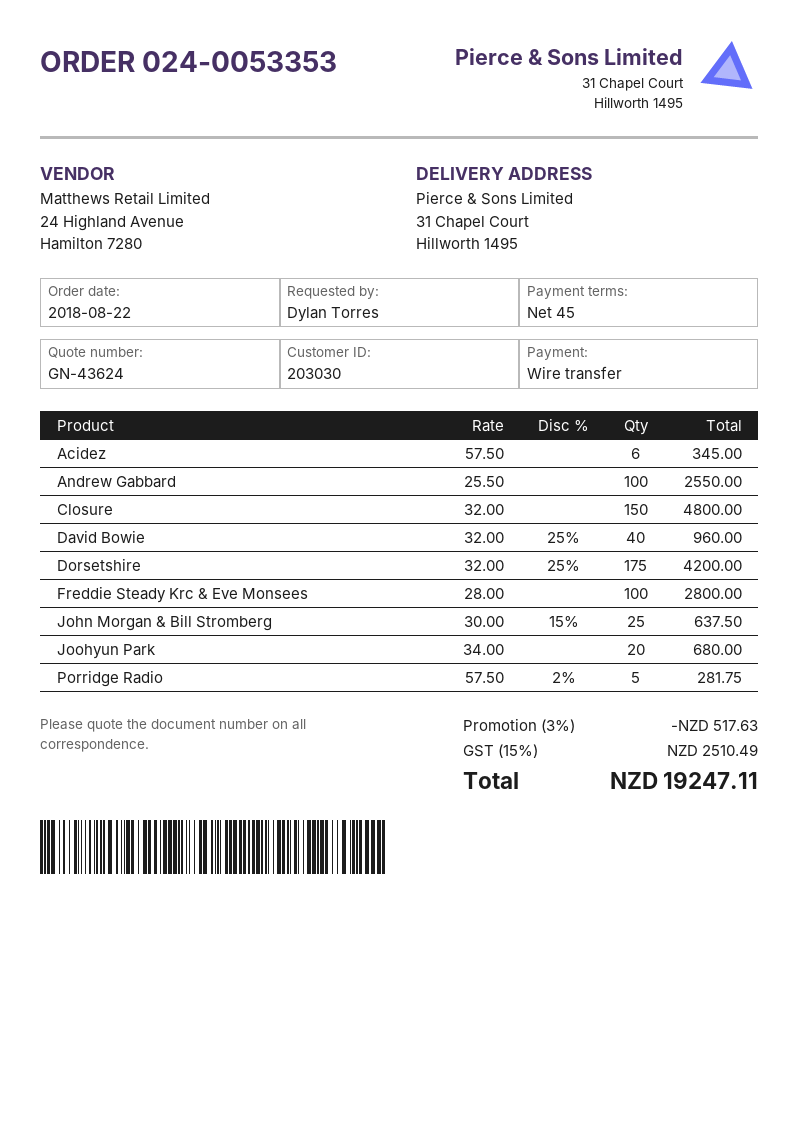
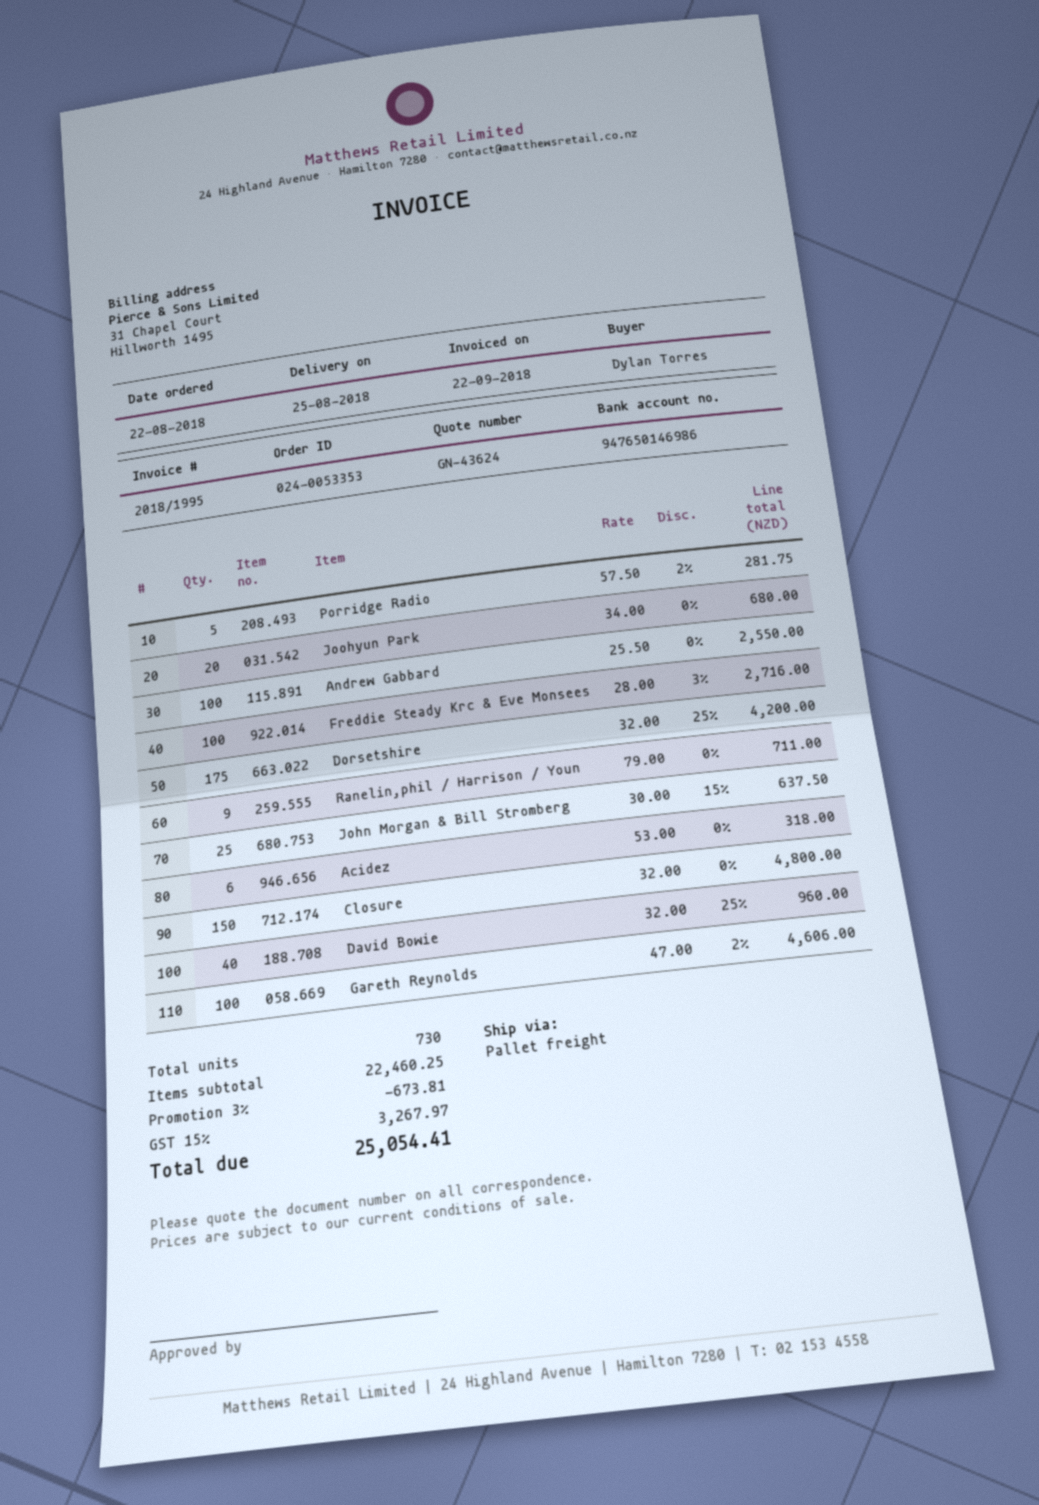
Acidez: 6 x 57.50 = 345.00 -> 6 x 53.00 = 318.00
Freddie Steady Krc & Eve Monsees: 100 x 28.00 = 2800.00 -> 100 x 28.00 - 3% = 2716.00
Ranelin,phil / Harrison / Youn: none -> 9 x 79.00 = 711.00
Gareth Reynolds: none -> 100 x 47.00 - 2% = 4606.00
discount: 3% = 517.63 -> 3% = 673.81
tax: 15% = 2510.49 -> 15% = 3267.97
total: 19247.11 -> 25054.41

